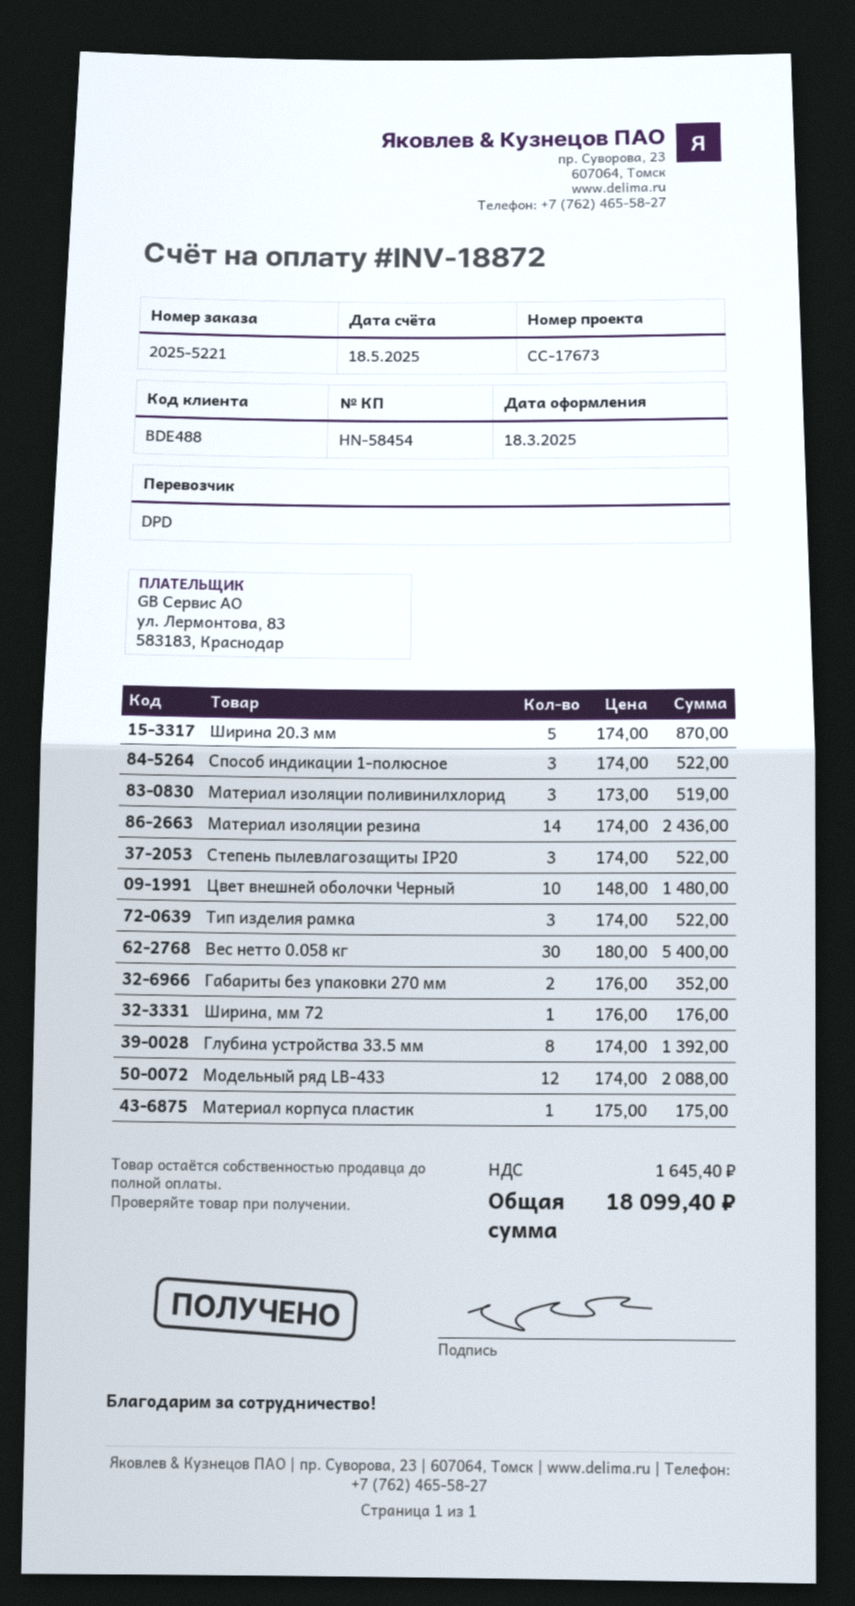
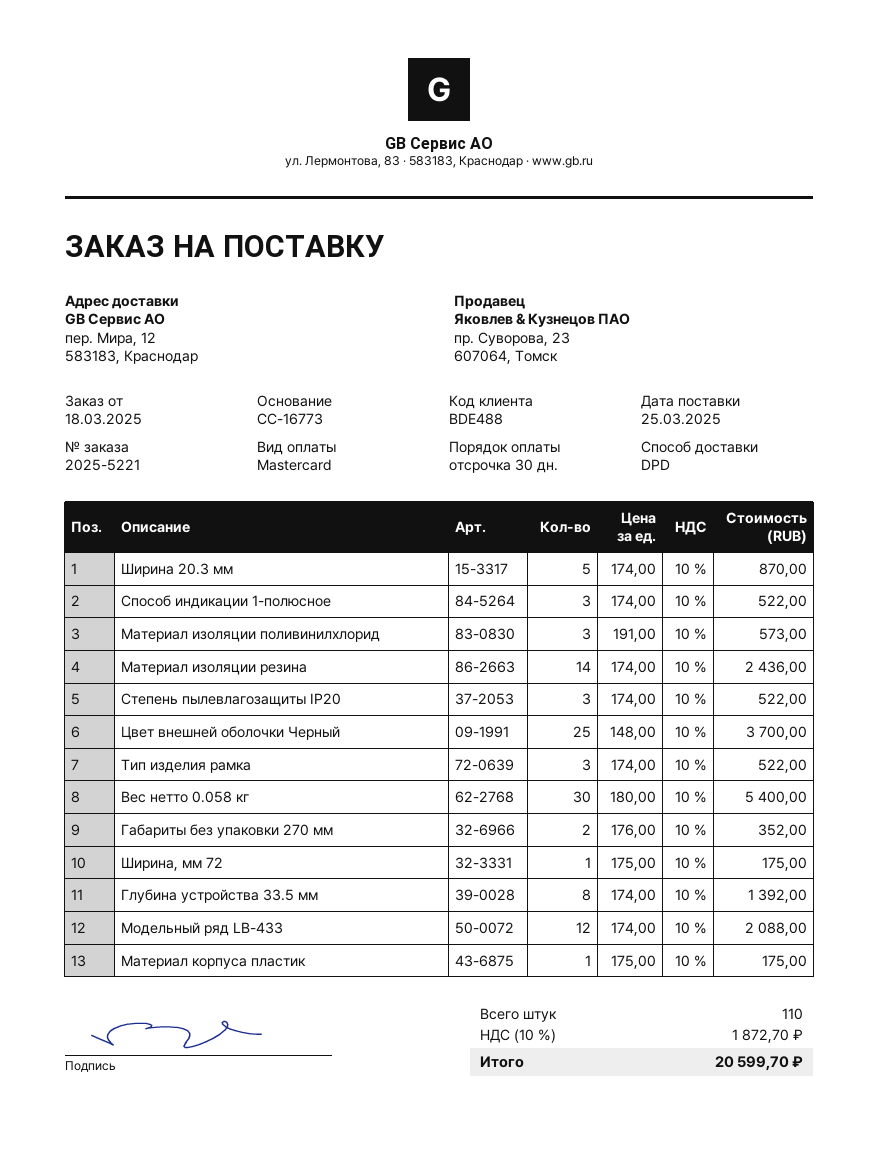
reference: CC-17673 -> CC-16773
Материал изоляции поливинилхлорид: 3 x 173.00 = 519.00 -> 3 x 191.00 = 573.00
Цвет внешней оболочки Черный: 10 x 148.00 = 1480.00 -> 25 x 148.00 = 3700.00
Ширина, мм 72: 1 x 176.00 = 176.00 -> 1 x 175.00 = 175.00
tax: 1645.40 -> 1872.70
total: 18099.40 -> 20599.70

